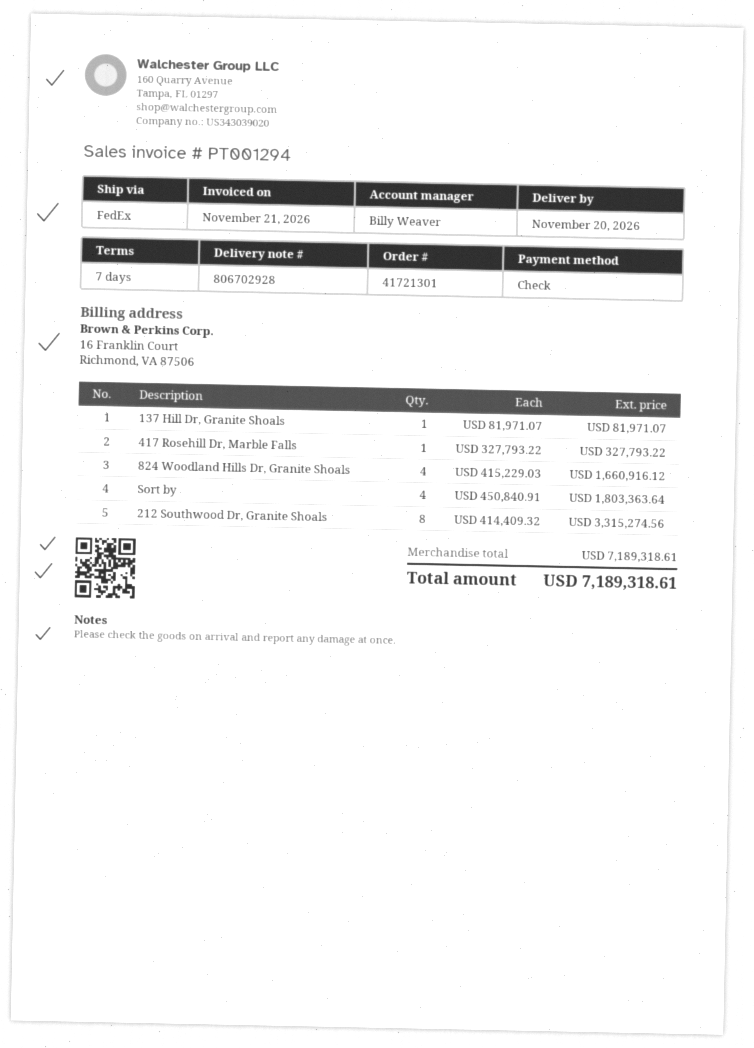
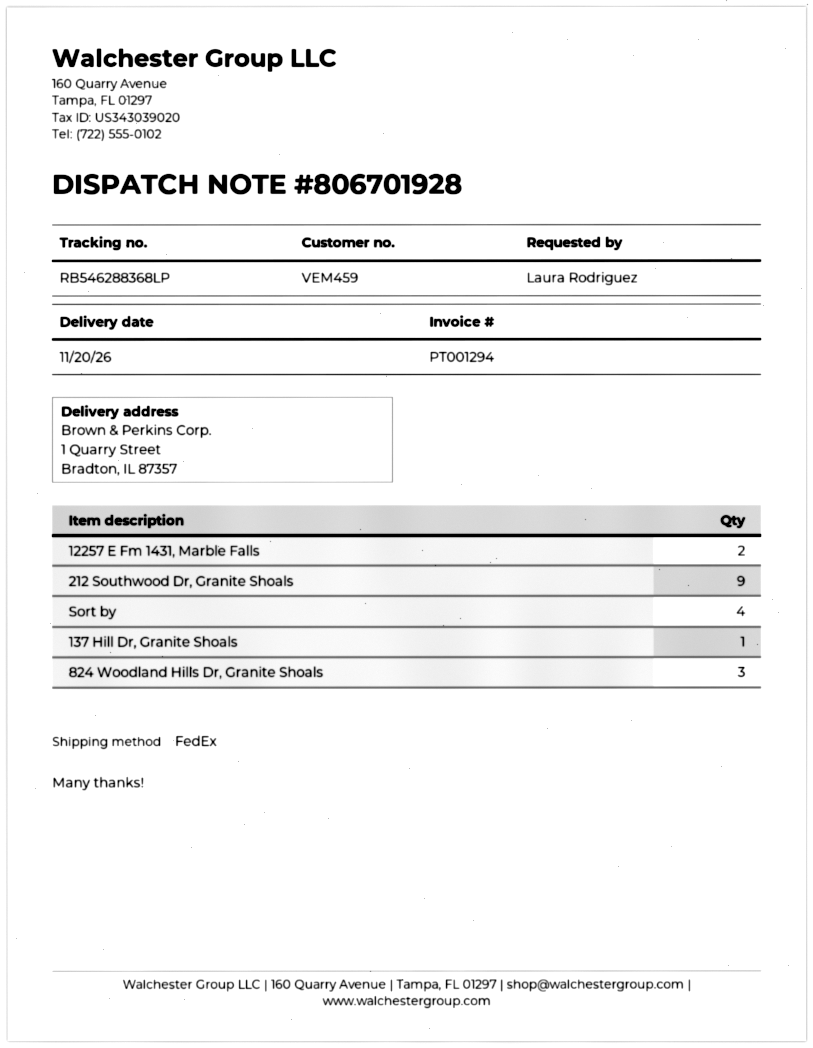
delivery note number: 806702928 -> 806701928
417 Rosehill Dr, Marble Falls: 1 -> none
824 Woodland Hills Dr, Granite Shoals: 4 -> 3
212 Southwood Dr, Granite Shoals: 8 -> 9
12257 E Fm 1431, Marble Falls: none -> 2

